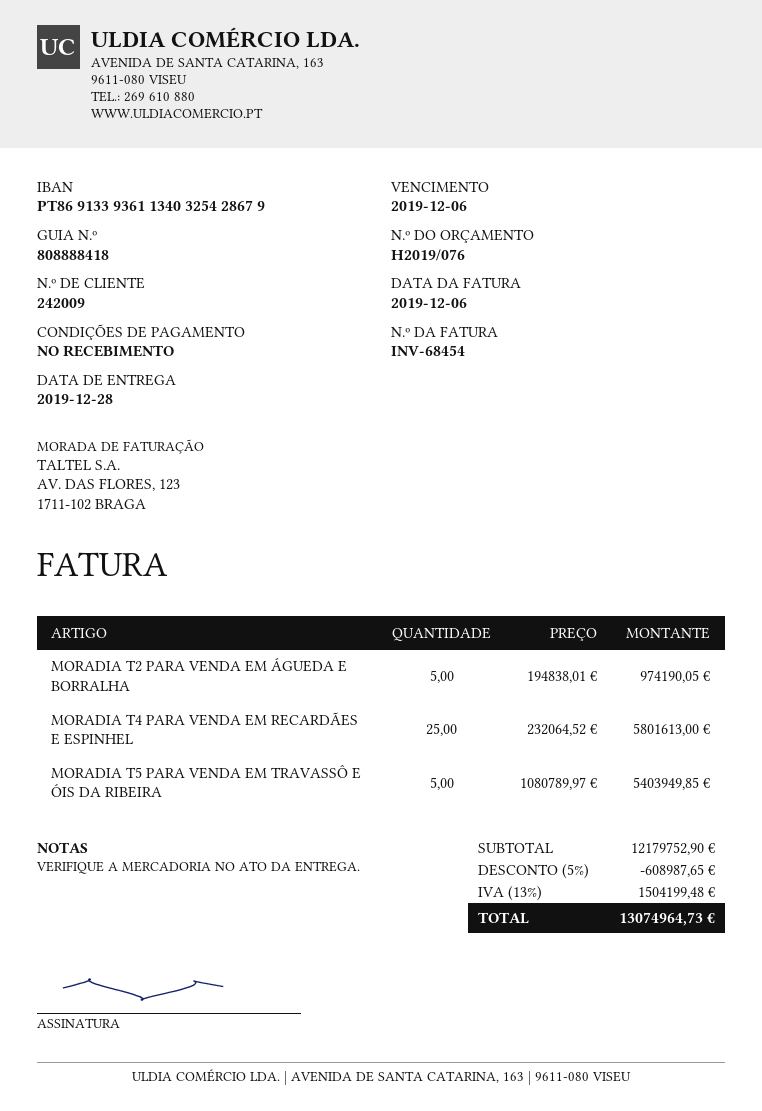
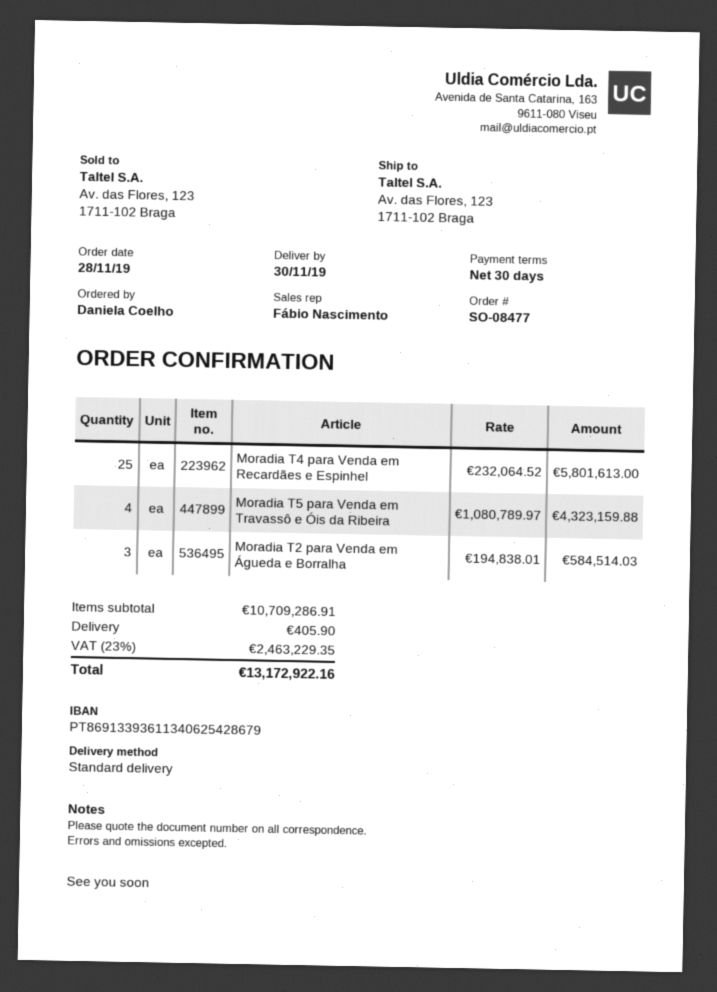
delivery date: 2019-12-28 -> 2019-11-30
payment terms: on receipt -> 30 days
bank account: PT86913393611340325428679 -> PT86913393611340625428679
MORADIA T2 PARA VENDA EM ÁGUEDA E BORRALHA: 5 x 194838.01 = 974190.05 -> 3 x 194838.01 = 584514.03
MORADIA T5 PARA VENDA EM TRAVASSÔ E ÓIS DA RIBEIRA: 5 x 1080789.97 = 5403949.85 -> 4 x 1080789.97 = 4323159.88
subtotal: 12179752.90 -> 10709286.91
discount: 5% = 608987.65 -> none
shipping: none -> 405.90
tax: 13% = 1504199.48 -> 23% = 2463229.35
total: 13074964.73 -> 13172922.16

